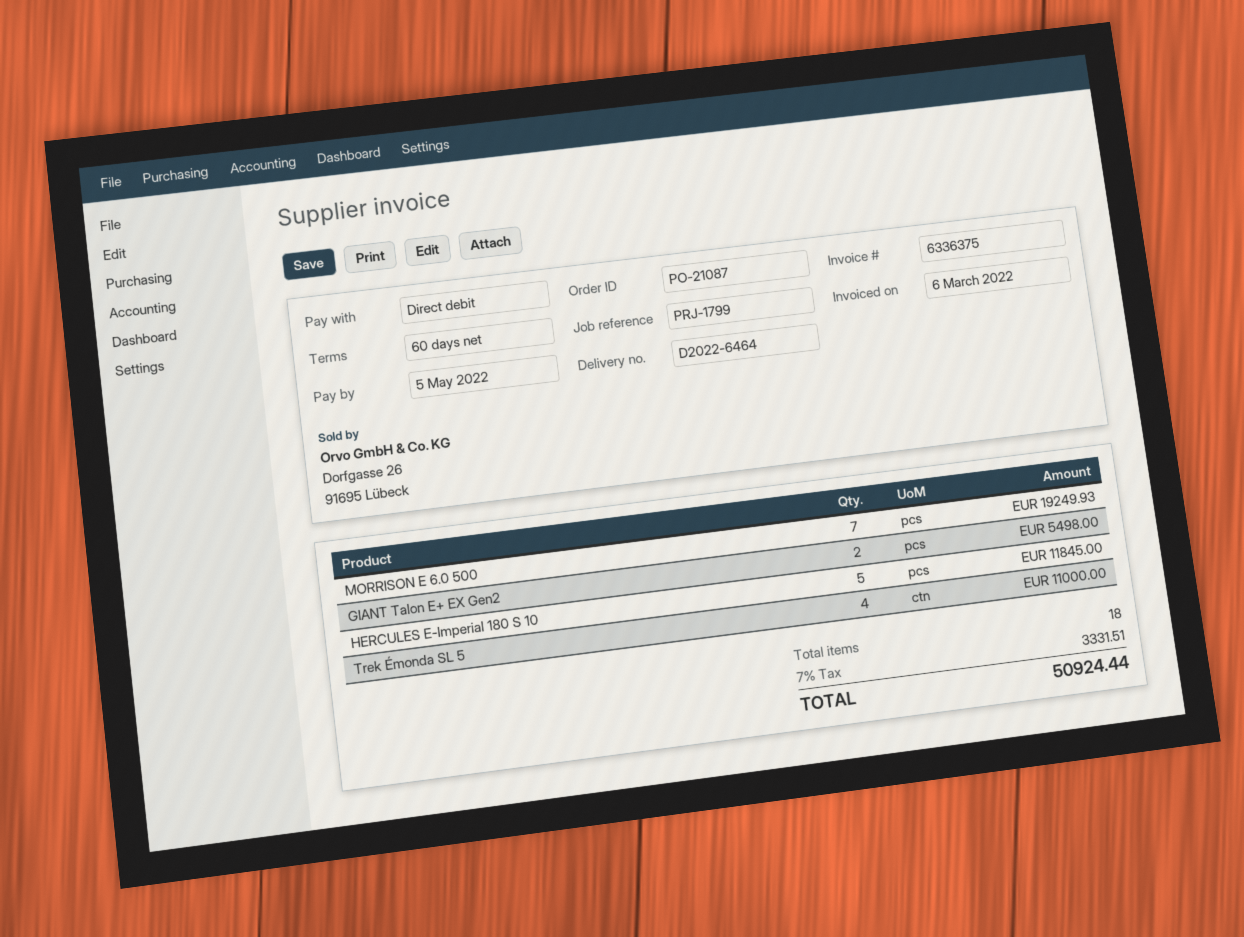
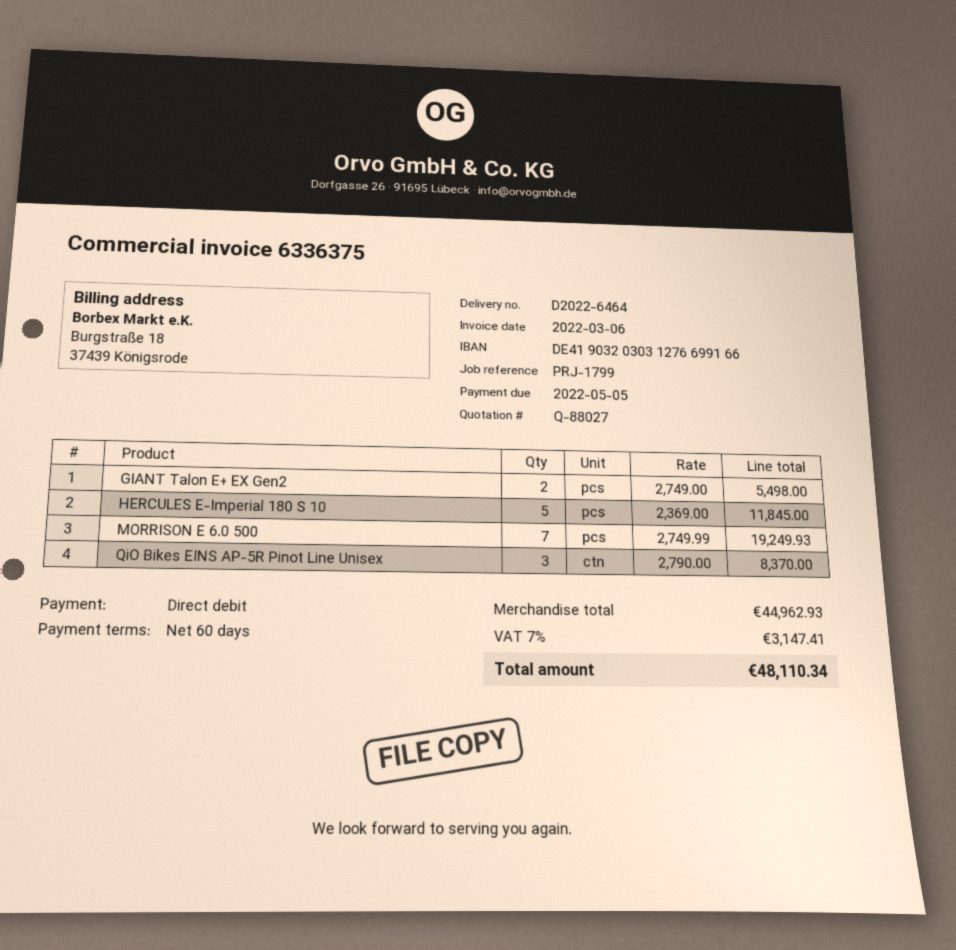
Trek Émonda SL 5: 4 for 11000.00 -> none
QiO Bikes EINS AP-5R Pinot Line Unisex: none -> 3 for 8370.00
tax: 7% = 3331.51 -> 7% = 3147.41
total: 50924.44 -> 48110.34

